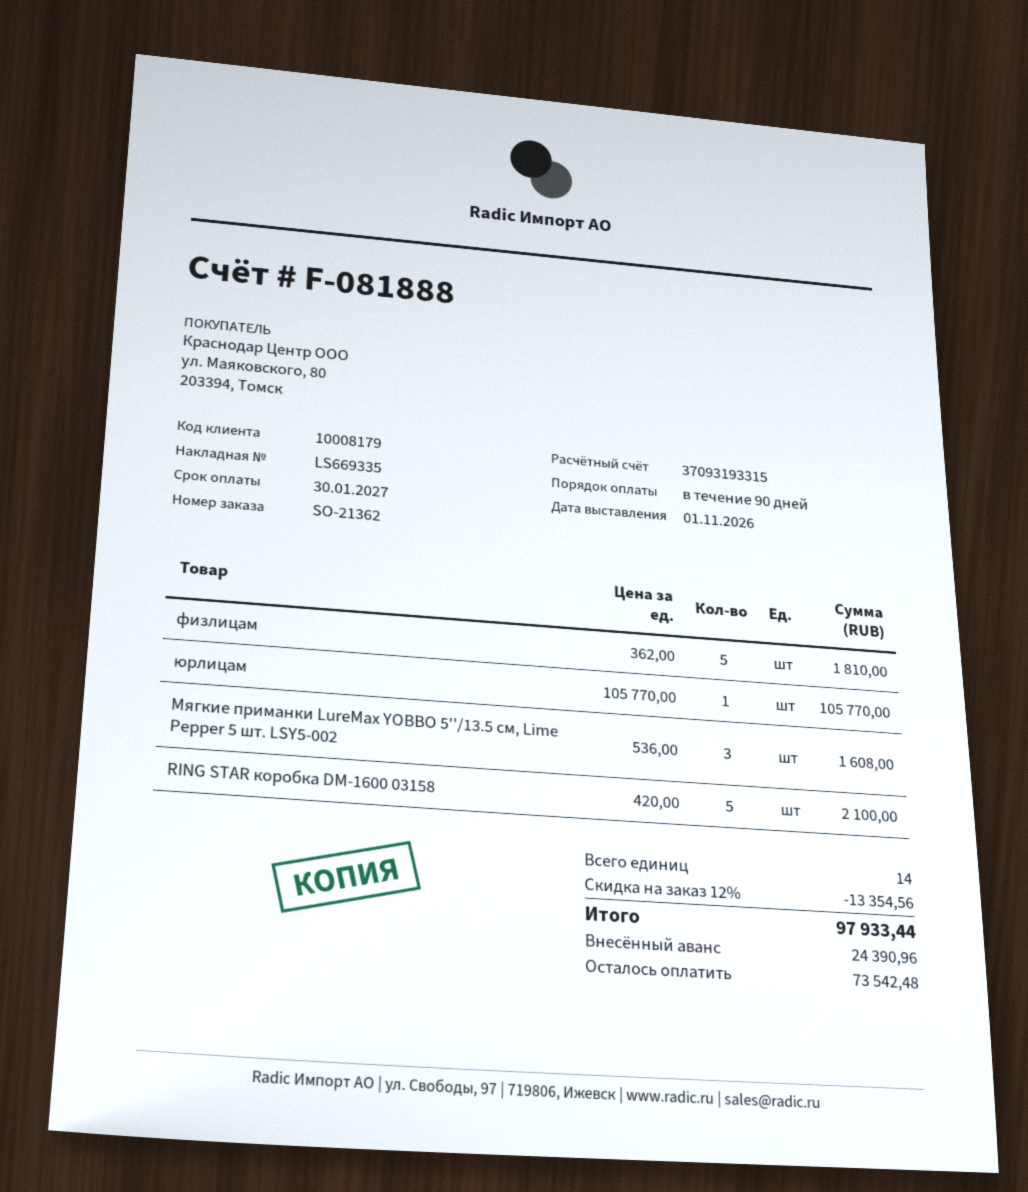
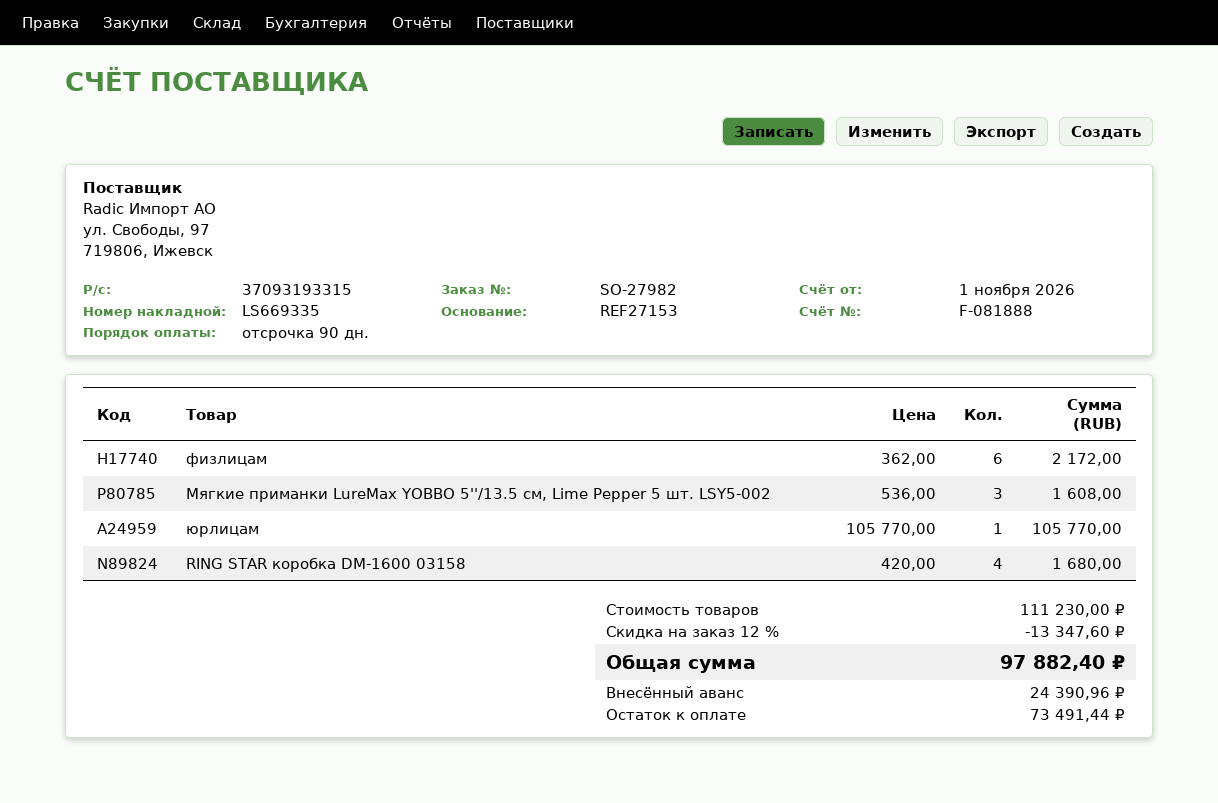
order number: SO-21362 -> SO-27982
физлицам: 5 x 362.00 = 1810.00 -> 6 x 362.00 = 2172.00
RING STAR коробка DM-1600 03158: 5 x 420.00 = 2100.00 -> 4 x 420.00 = 1680.00
discount: 12% = 13354.56 -> 12% = 13347.60
total: 97933.44 -> 97882.40
balance: 73542.48 -> 73491.44

